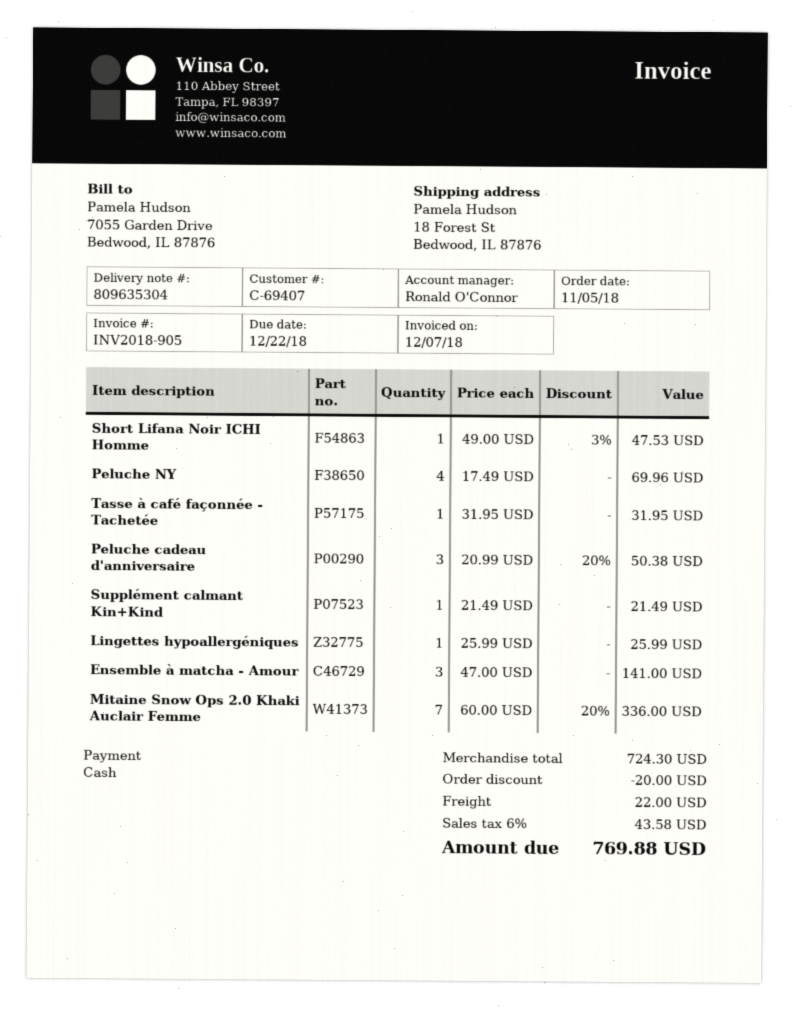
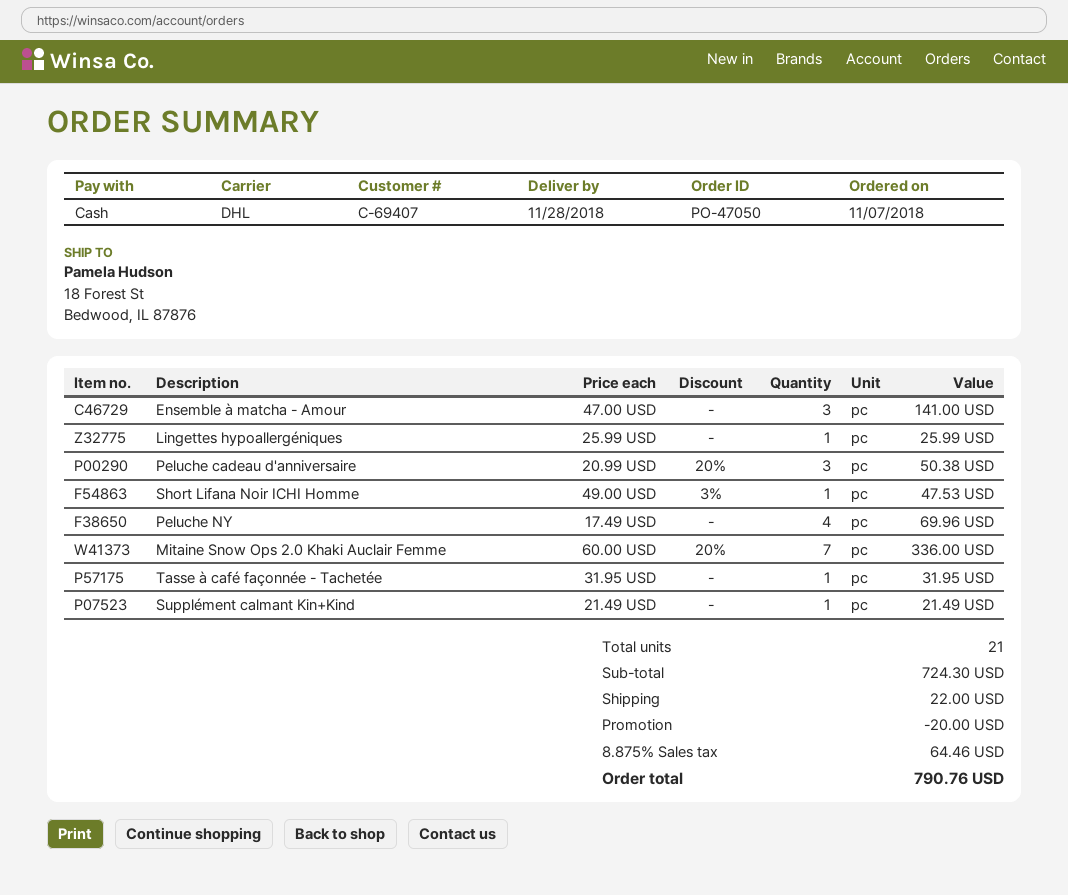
order date: 2018-11-05 -> 2018-11-07
tax: 6% = 43.58 -> 8.875% = 64.46
total: 769.88 -> 790.76

